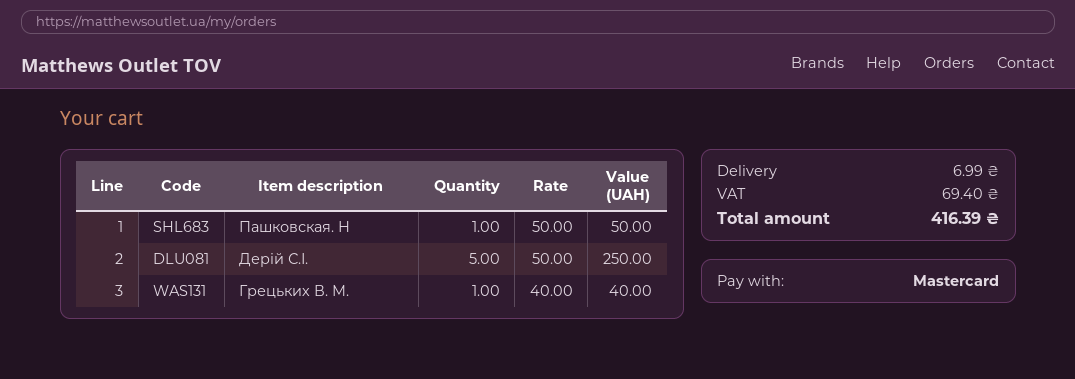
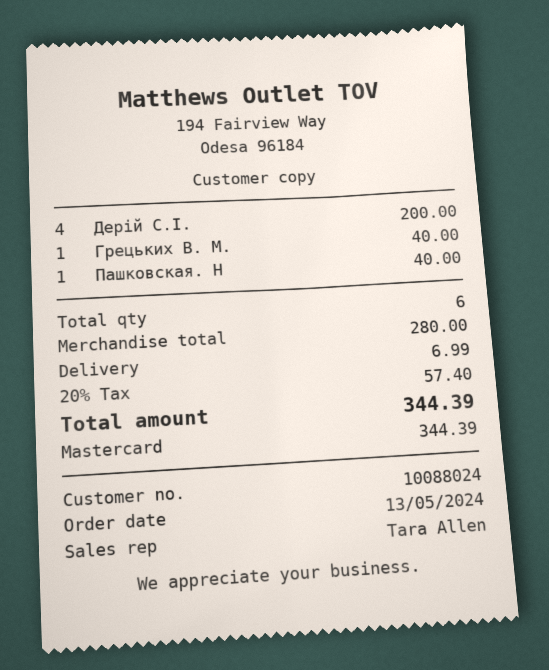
Пашковская. Н: 1 for 50.00 -> 1 for 40.00
Дерій С.І.: 5 for 250.00 -> 4 for 200.00
tax: 69.40 -> 57.40
total: 416.39 -> 344.39

